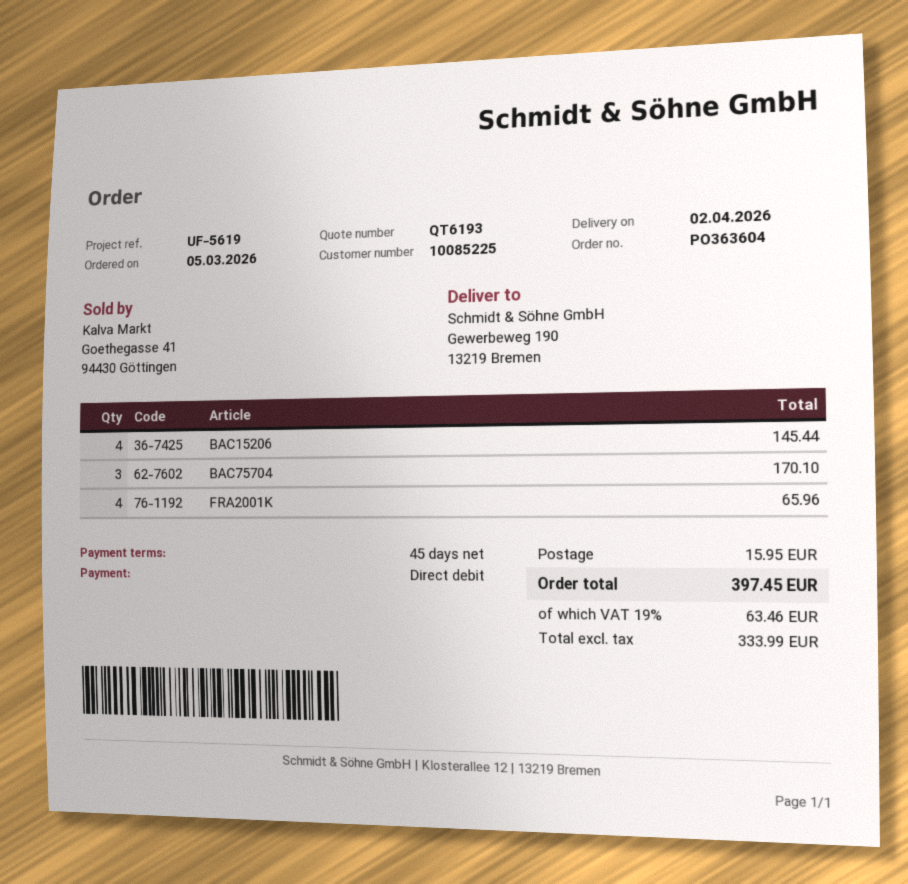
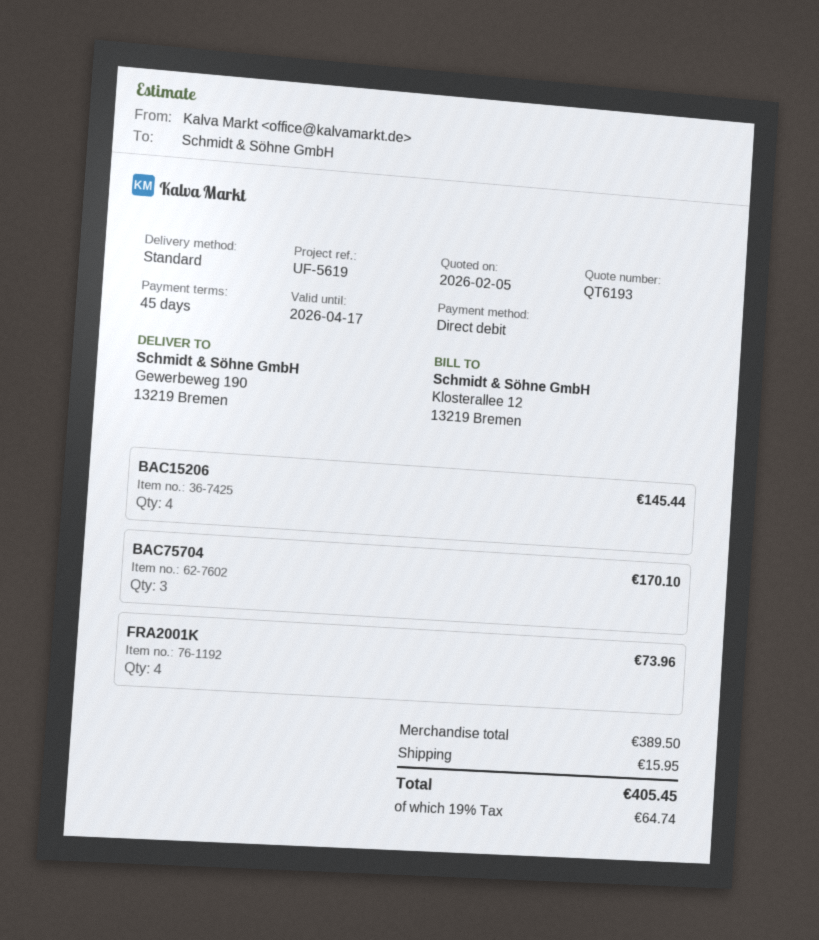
FRA2001K: 4 for 65.96 -> 4 for 73.96
tax: 19% = 63.46 -> 19% = 64.74
total: 397.45 -> 405.45

